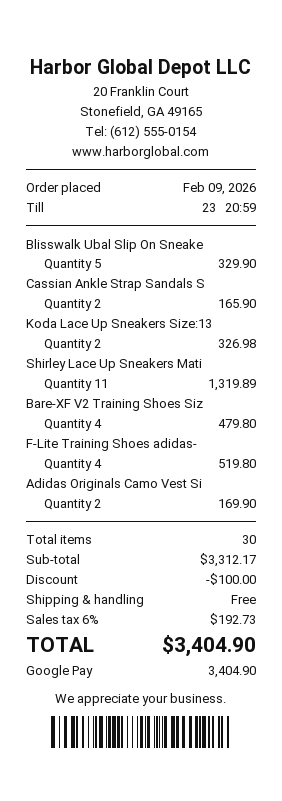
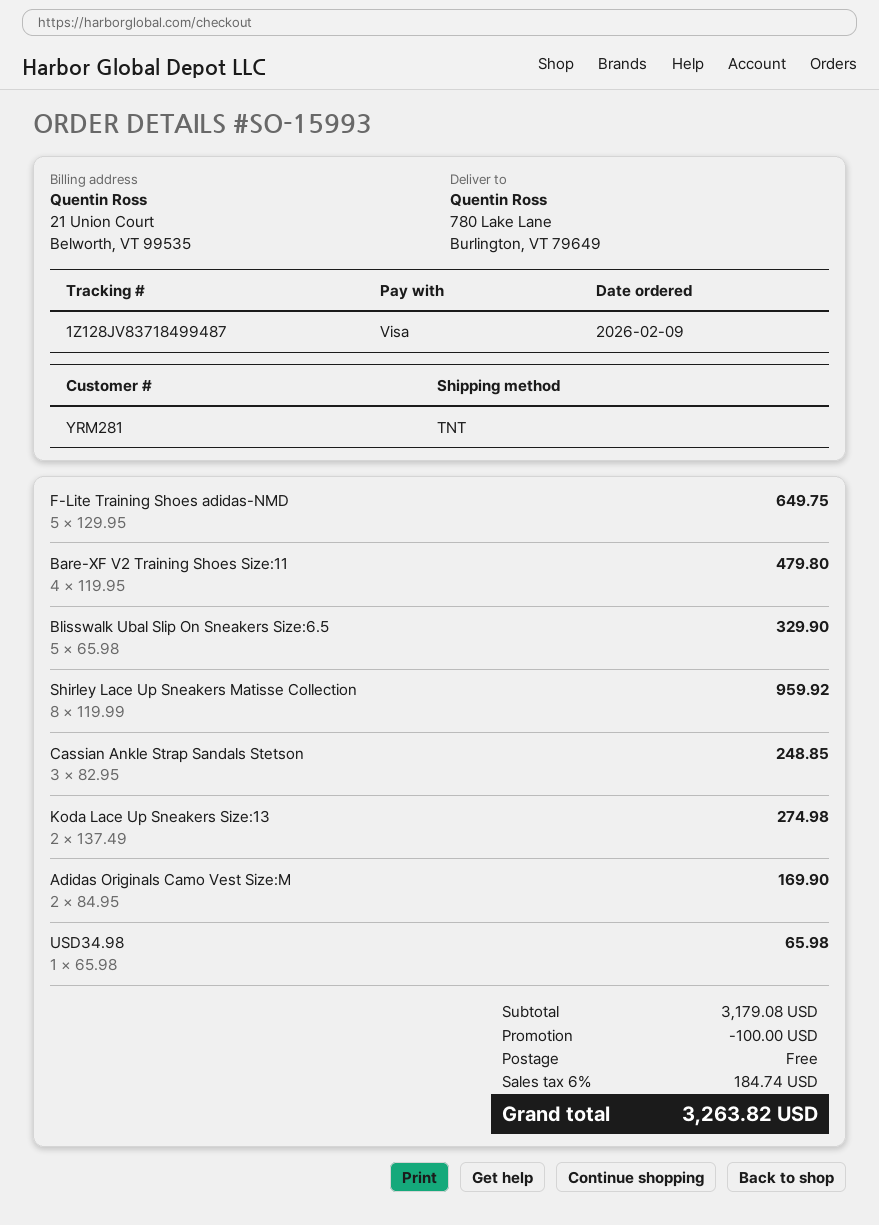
payment method: Google Pay -> Visa
Cassian Ankle Strap Sandals S: 2 for 165.90 -> 3 for 248.85
Koda Lace Up Sneakers Size:13: 2 for 326.98 -> 2 for 274.98
Shirley Lace Up Sneakers Mati: 11 for 1319.89 -> 8 for 959.92
F-Lite Training Shoes adidas-: 4 for 519.80 -> 5 for 649.75
USD34.98: none -> 1 for 65.98
subtotal: 3312.17 -> 3179.08
tax: 6% = 192.73 -> 6% = 184.74
total: 3404.90 -> 3263.82

